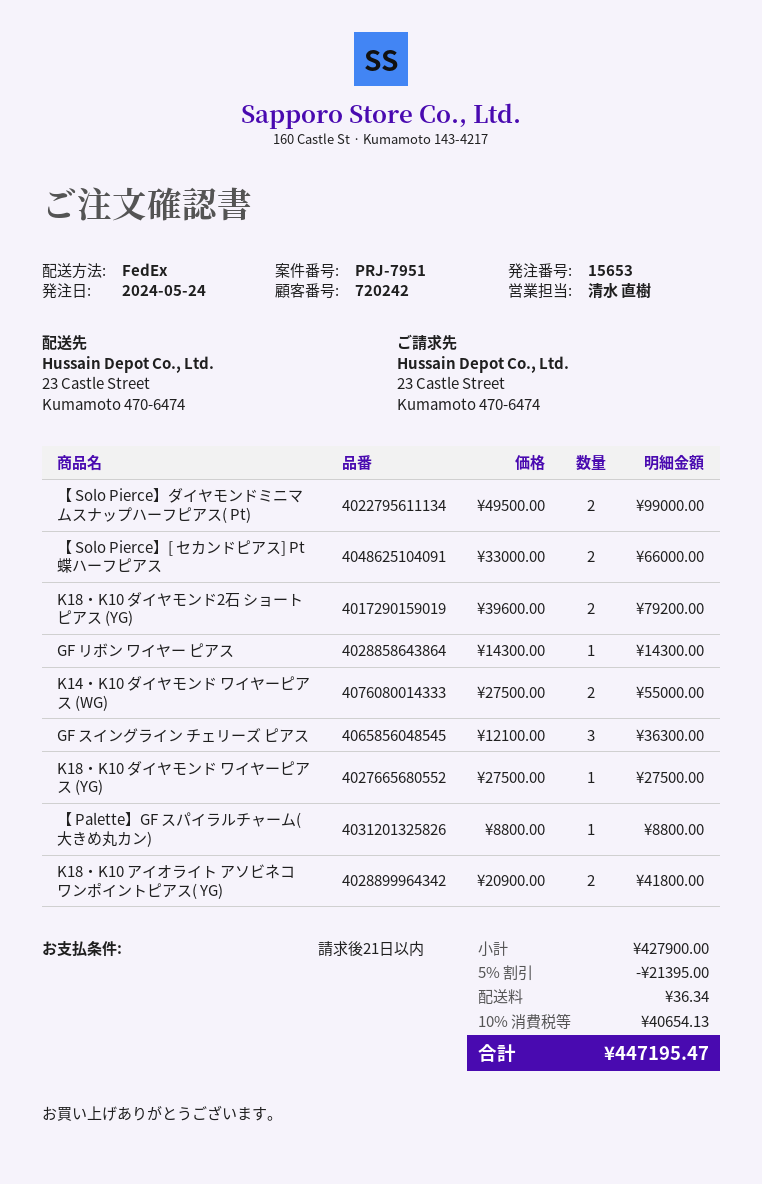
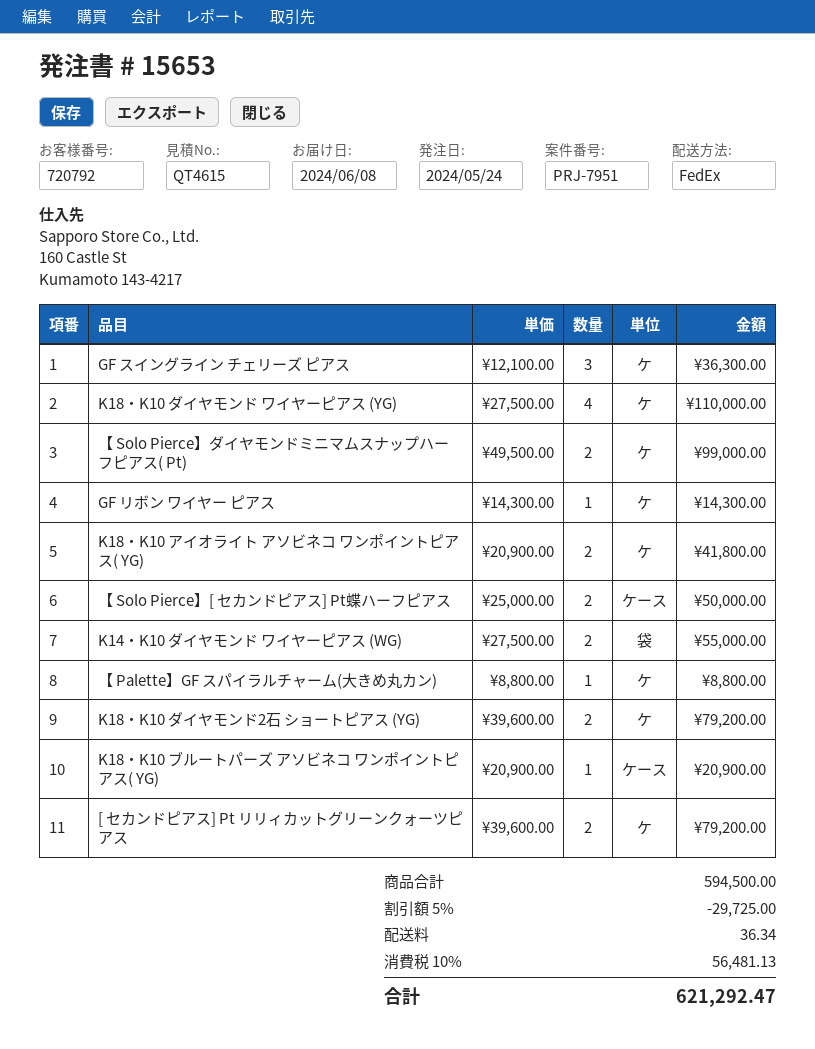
customer number: 720242 -> 720792
【 Solo Pierce】[ セカンドピアス] Pt蝶ハーフピアス: 2 x 33000.00 = 66000.00 -> 2 x 25000.00 = 50000.00
K18・K10 ダイヤモンド ワイヤーピアス (YG): 1 x 27500.00 = 27500.00 -> 4 x 27500.00 = 110000.00
K18・K10 ブルートパーズ アソビネコ ワンポイントピアス( YG): none -> 1 x 20900.00 = 20900.00
[ セカンドピアス] Pt リリィカットグリーンクォーツピアス: none -> 2 x 39600.00 = 79200.00
subtotal: 427900.00 -> 594500.00
discount: 5% = 21395.00 -> 5% = 29725.00
tax: 10% = 40654.13 -> 10% = 56481.13
total: 447195.47 -> 621292.47

